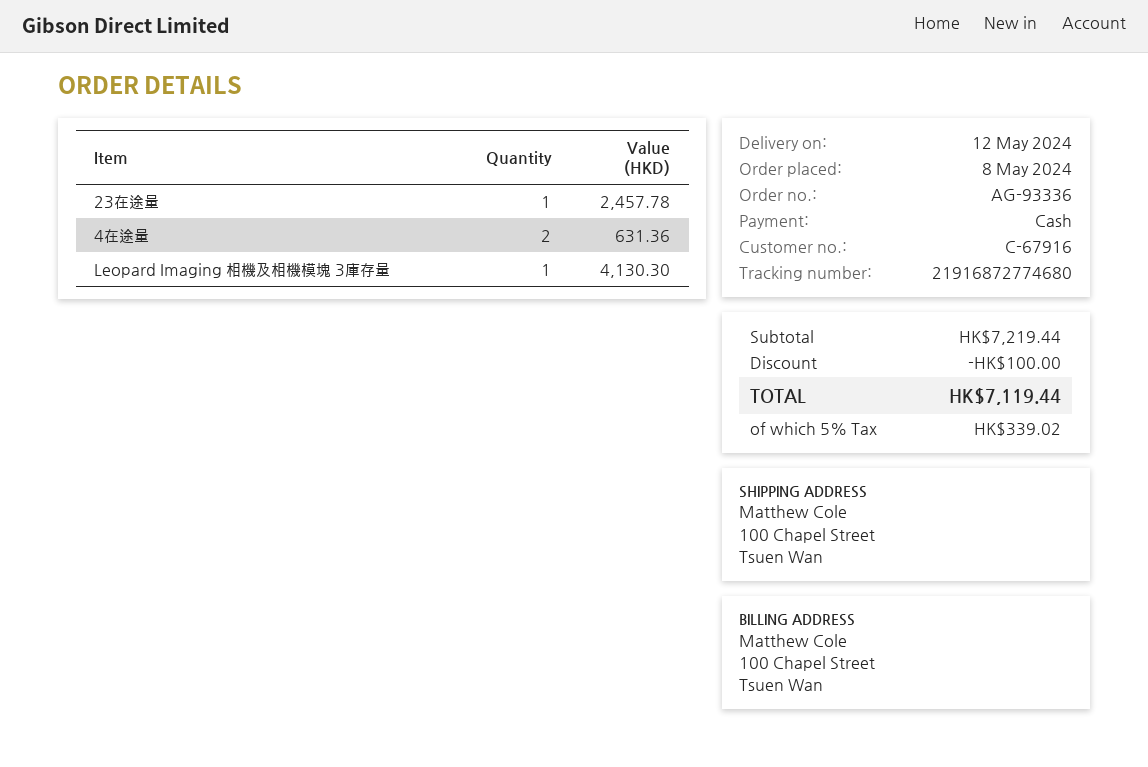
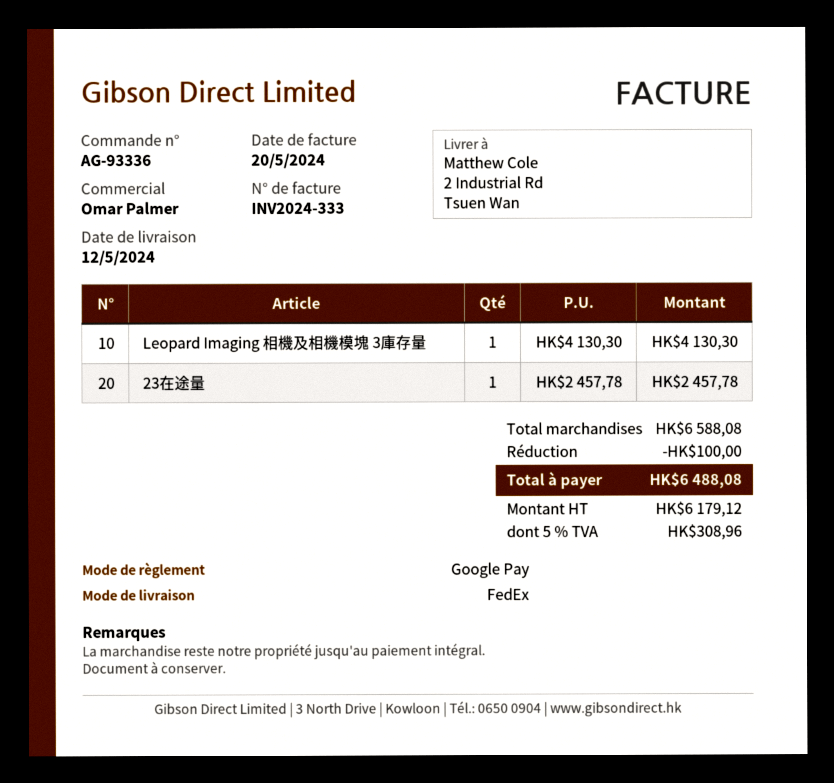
payment method: cash -> Google Pay
ship to: 100 Chapel Street, Tsuen Wan -> 2 Industrial Rd, Tsuen Wan
4在途量: 2 for 631.36 -> none
subtotal: 7219.44 -> 6588.08
tax: 5% = 339.02 -> 5% = 308.96
total: 7119.44 -> 6488.08

